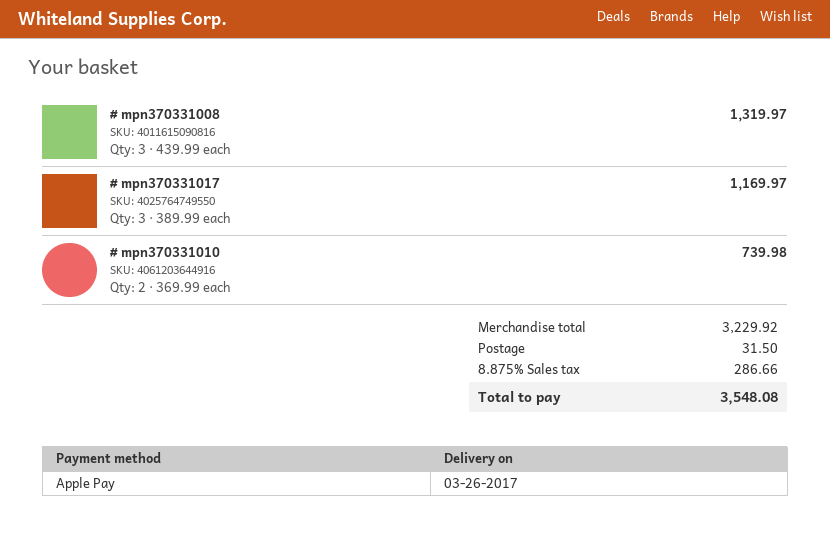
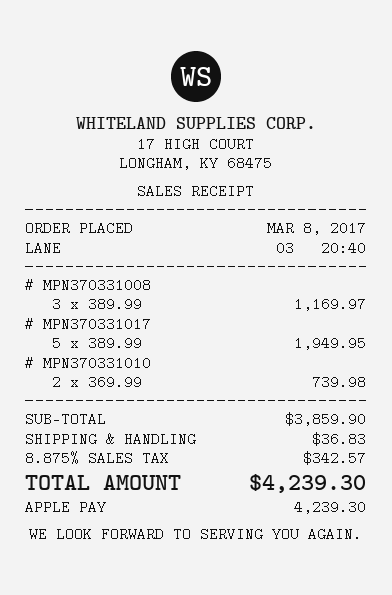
# mpn370331008: 3 x 439.99 = 1319.97 -> 3 x 389.99 = 1169.97
# mpn370331017: 3 x 389.99 = 1169.97 -> 5 x 389.99 = 1949.95
subtotal: 3229.92 -> 3859.90
shipping: 31.50 -> 36.83
tax: 8.875% = 286.66 -> 8.875% = 342.57
total: 3548.08 -> 4239.30

